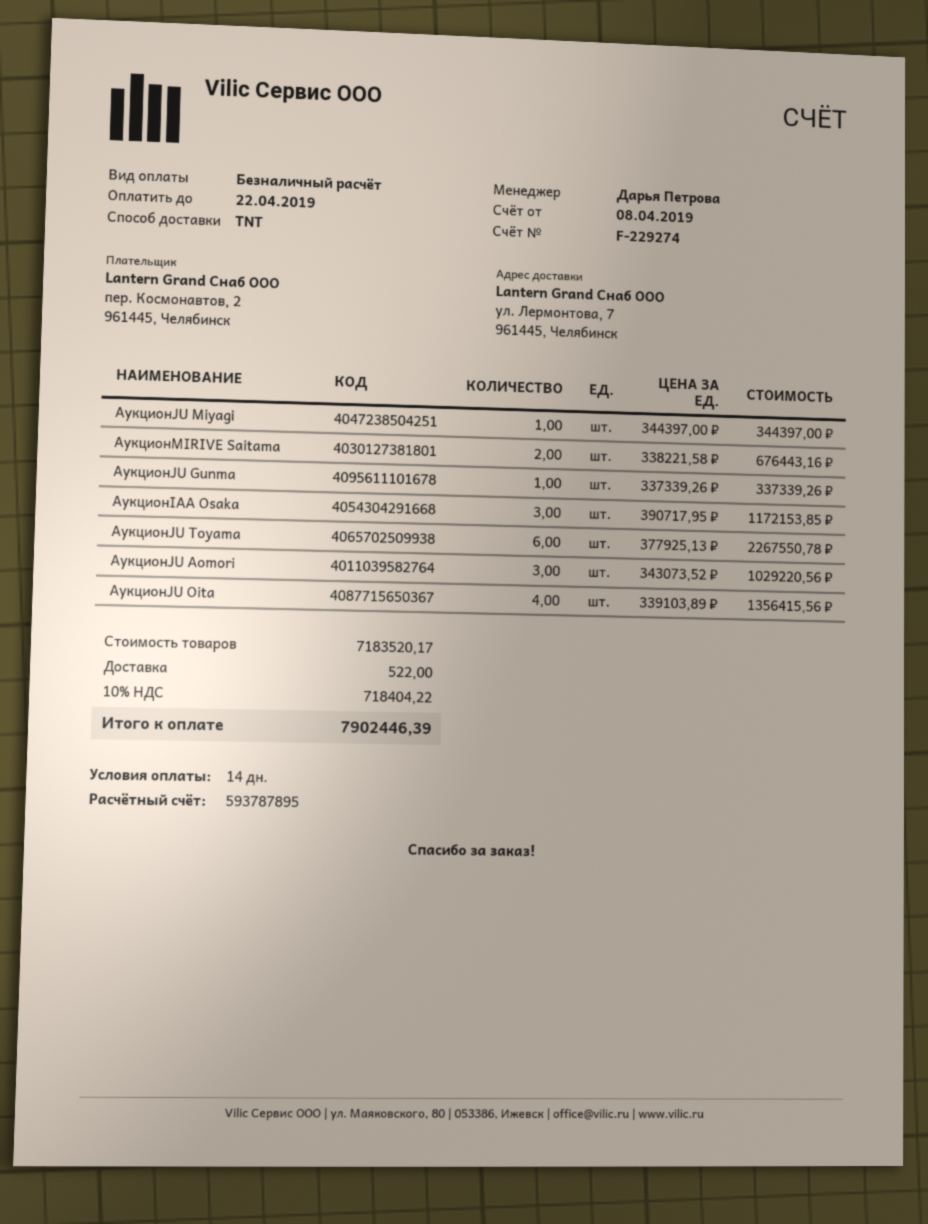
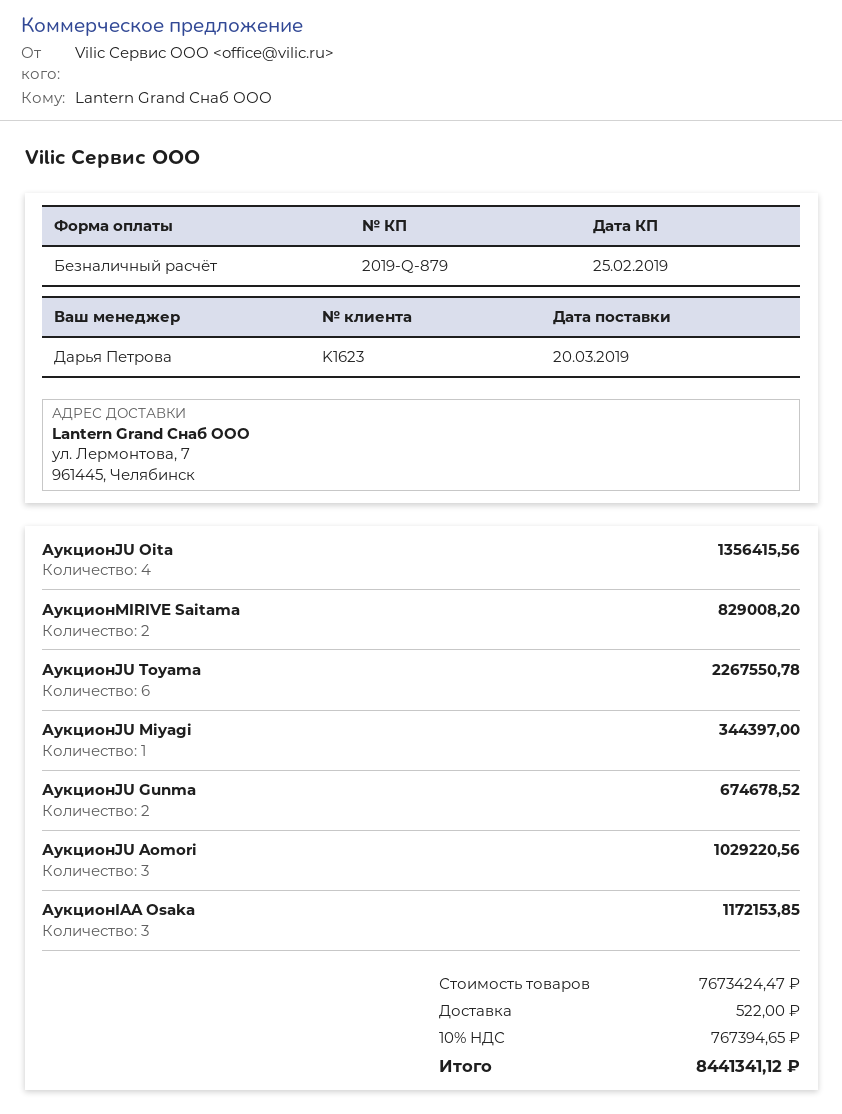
АукционMIRIVE Saitama: 2 for 676443.16 -> 2 for 829008.20
АукционJU Gunma: 1 for 337339.26 -> 2 for 674678.52
subtotal: 7183520.17 -> 7673424.47
tax: 10% = 718404.22 -> 10% = 767394.65
total: 7902446.39 -> 8441341.12

